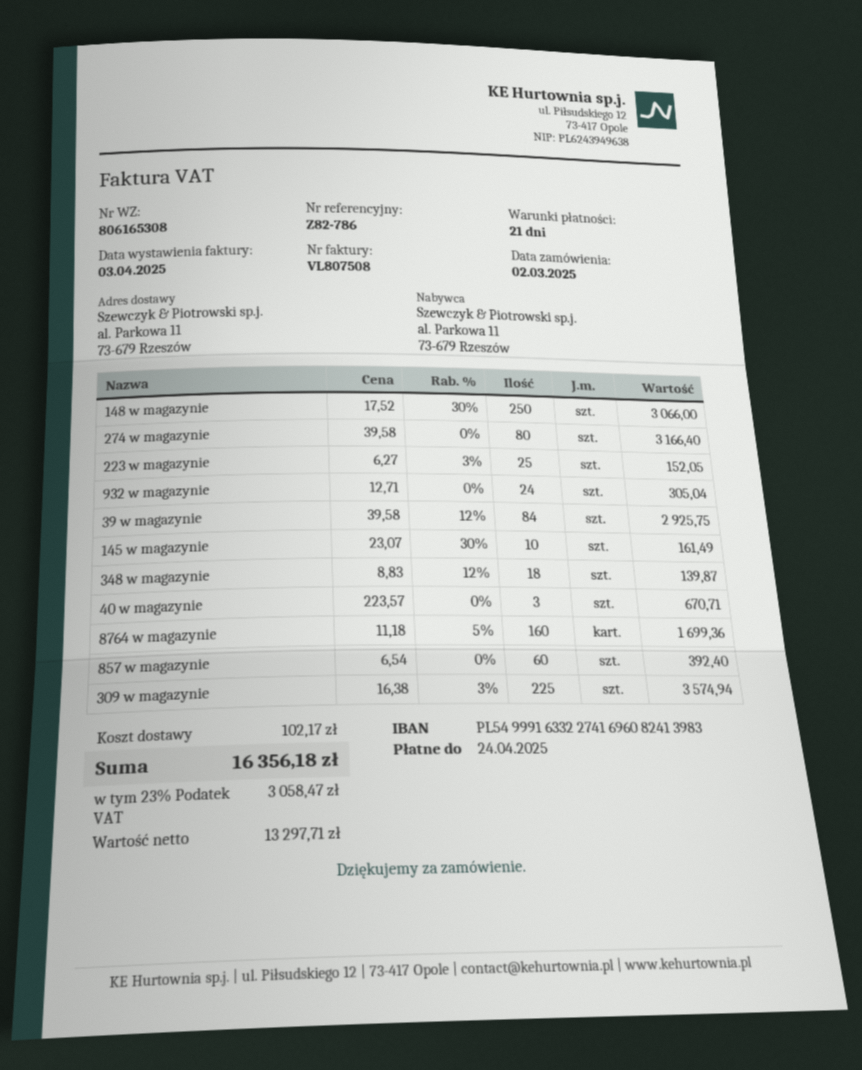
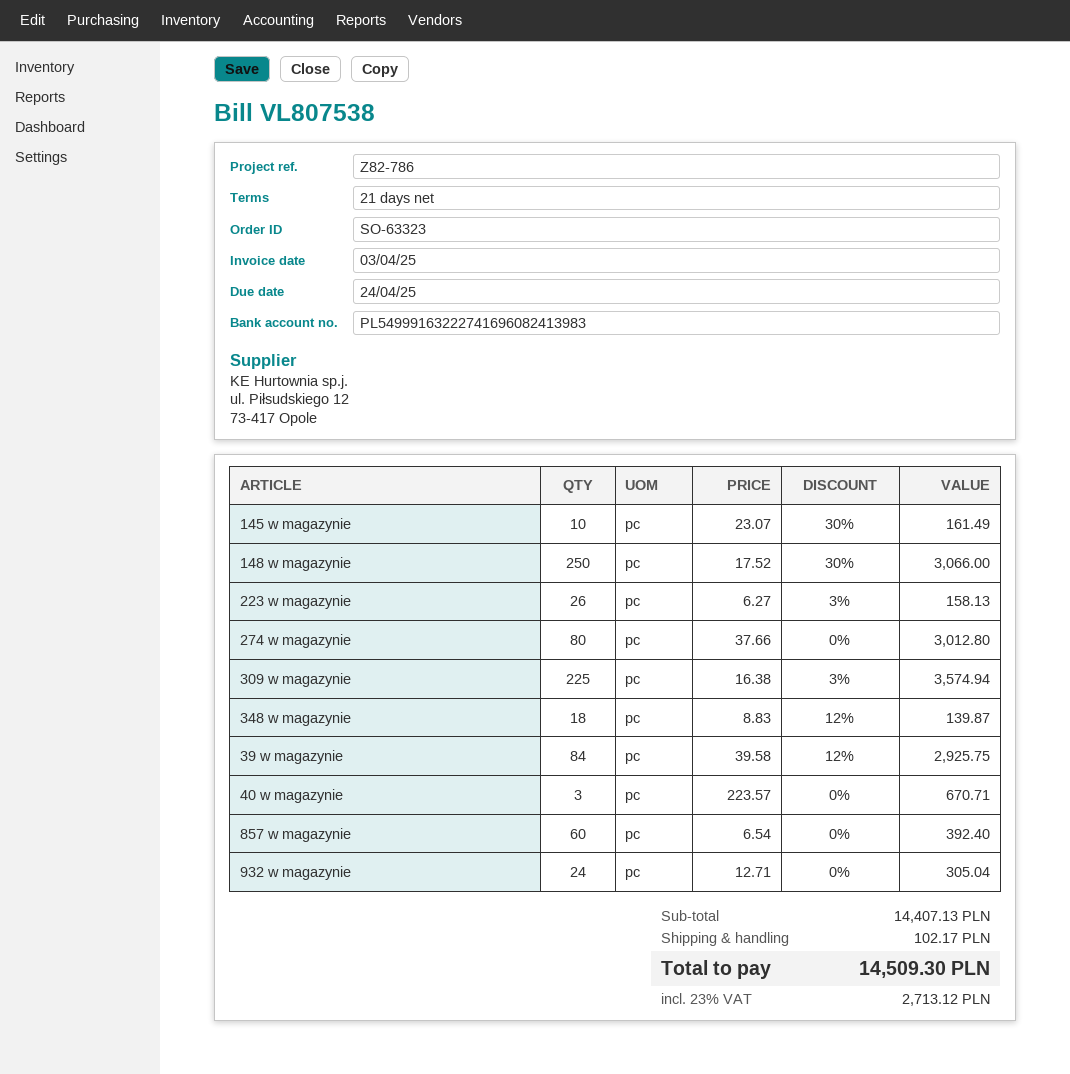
invoice number: VL807508 -> VL807538
bank account: PL54999163322741696082413983 -> PL54999163222741696082413983
274 w magazynie: 80 x 39.58 = 3166.40 -> 80 x 37.66 = 3012.80
223 w magazynie: 25 x 6.27 - 3% = 152.05 -> 26 x 6.27 - 3% = 158.13
8764 w magazynie: 160 x 11.18 - 5% = 1699.36 -> none
tax: 23% = 3058.47 -> 23% = 2713.12
total: 16356.18 -> 14509.30

